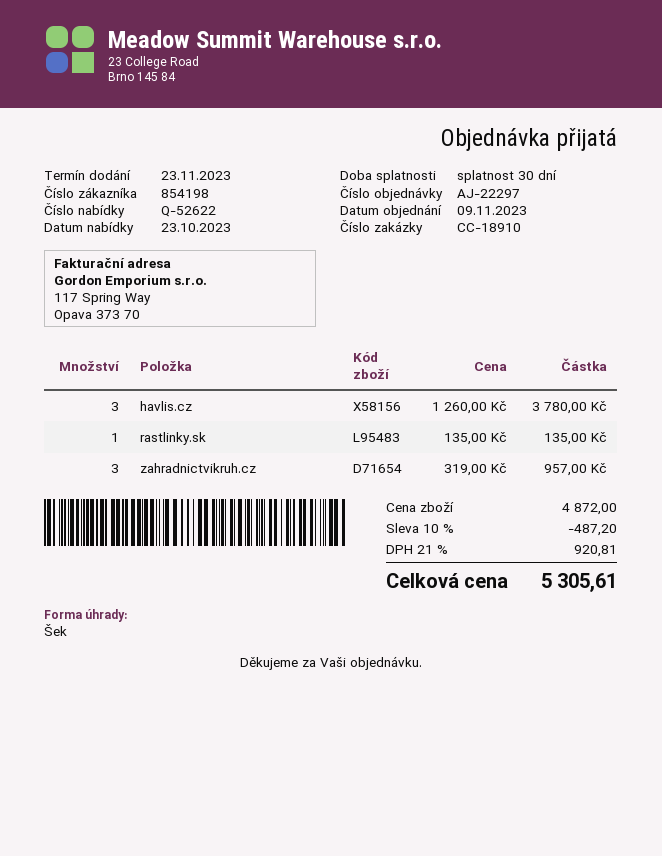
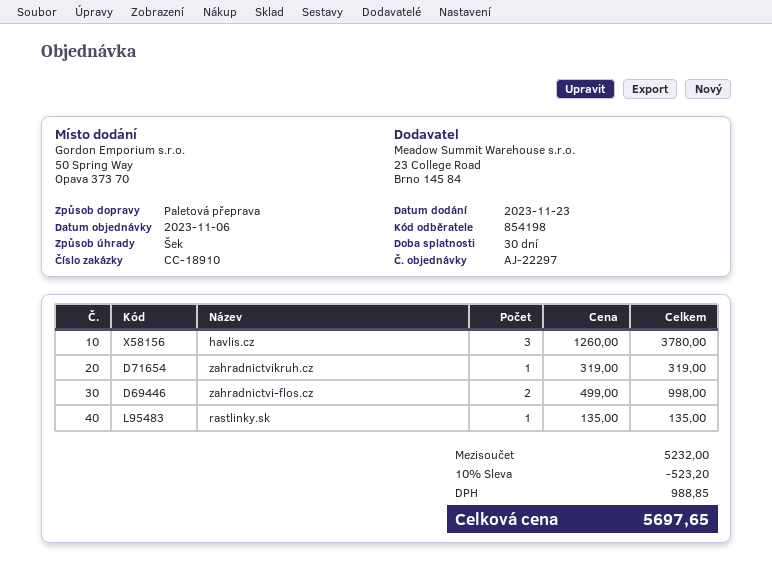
order date: 2023-11-09 -> 2023-11-06
zahradnictvikruh.cz: 3 x 319.00 = 957.00 -> 1 x 319.00 = 319.00
zahradnictvi-flos.cz: none -> 2 x 499.00 = 998.00
subtotal: 4872.00 -> 5232.00
discount: 10% = 487.20 -> 10% = 523.20
tax: 920.81 -> 988.85
total: 5305.61 -> 5697.65

